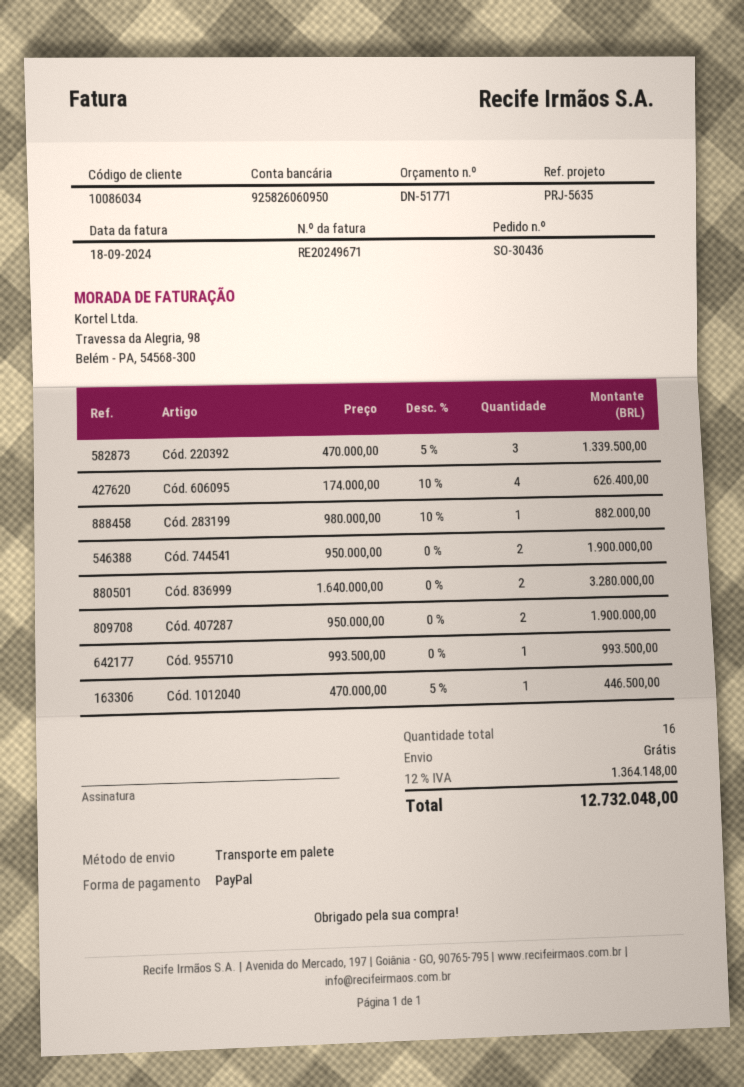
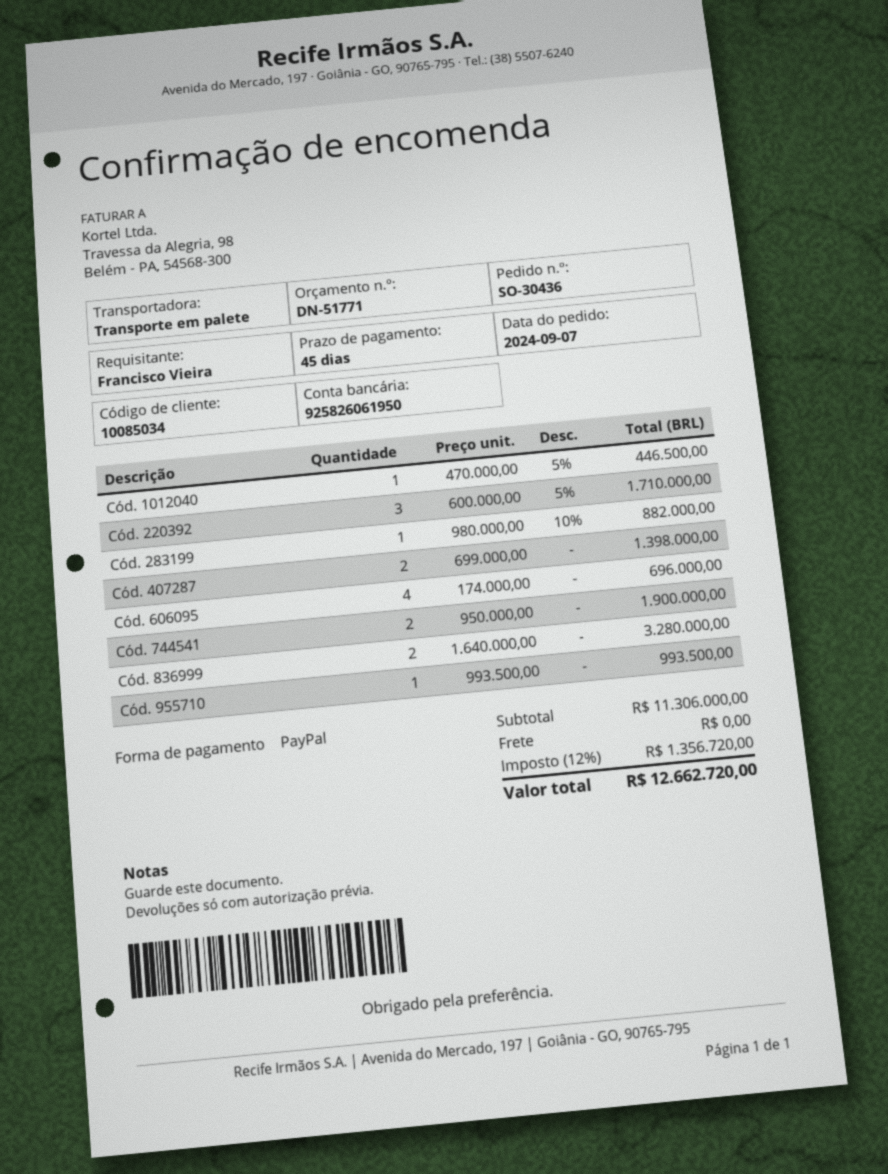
customer number: 10086034 -> 10085034
bank account: 925826060950 -> 925826061950
Cód. 220392: 3 x 470000.00 - 5% = 1339500.00 -> 3 x 600000.00 - 5% = 1710000.00
Cód. 606095: 4 x 174000.00 - 10% = 626400.00 -> 4 x 174000.00 = 696000.00
Cód. 407287: 2 x 950000.00 = 1900000.00 -> 2 x 699000.00 = 1398000.00
tax: 12% = 1364148.00 -> 12% = 1356720.00
total: 12732048.00 -> 12662720.00

